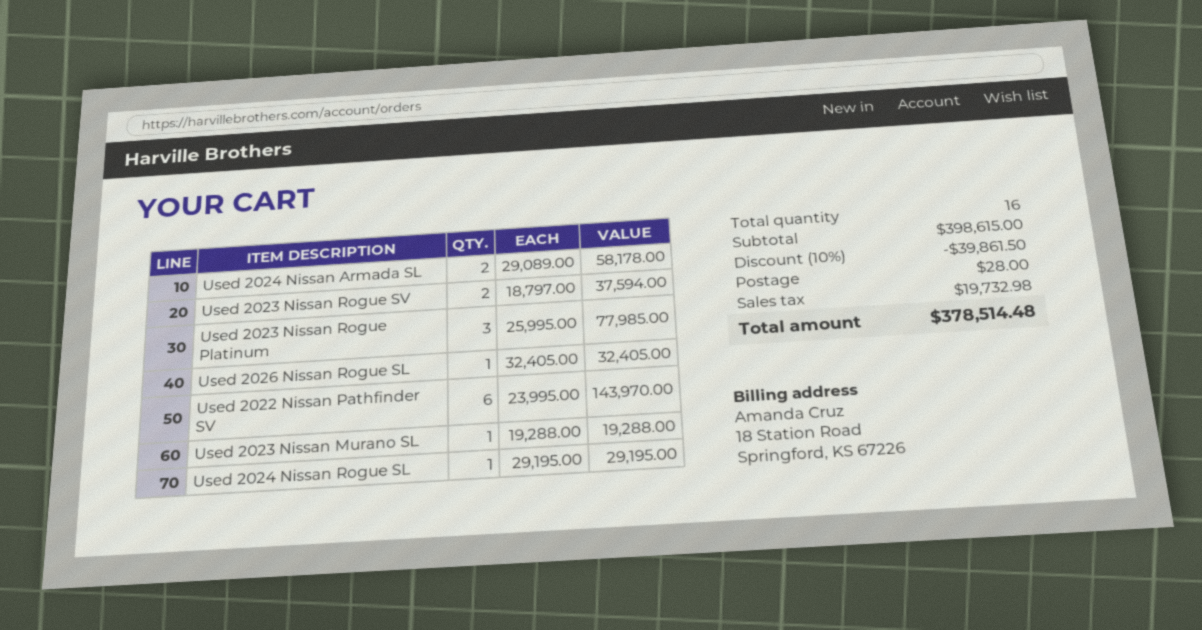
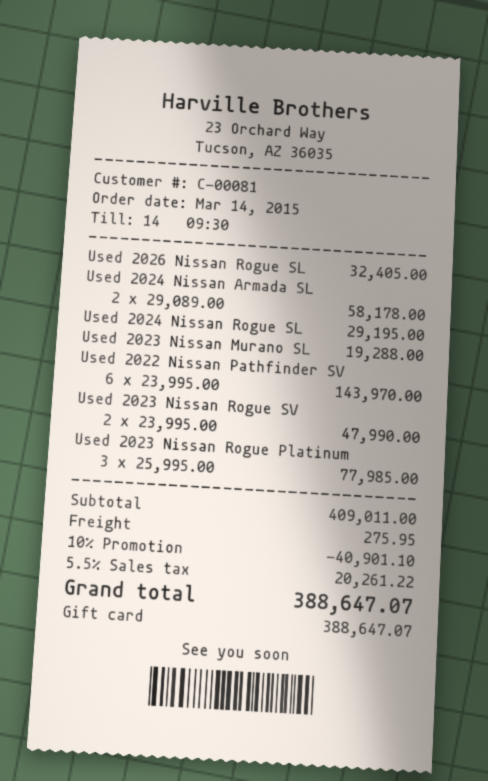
Used 2023 Nissan Rogue SV: 2 x 18797.00 = 37594.00 -> 2 x 23995.00 = 47990.00
subtotal: 398615.00 -> 409011.00
discount: 10% = 39861.50 -> 10% = 40901.10
shipping: 28.00 -> 275.95
tax: 19732.98 -> 20261.22
total: 378514.48 -> 388647.07

